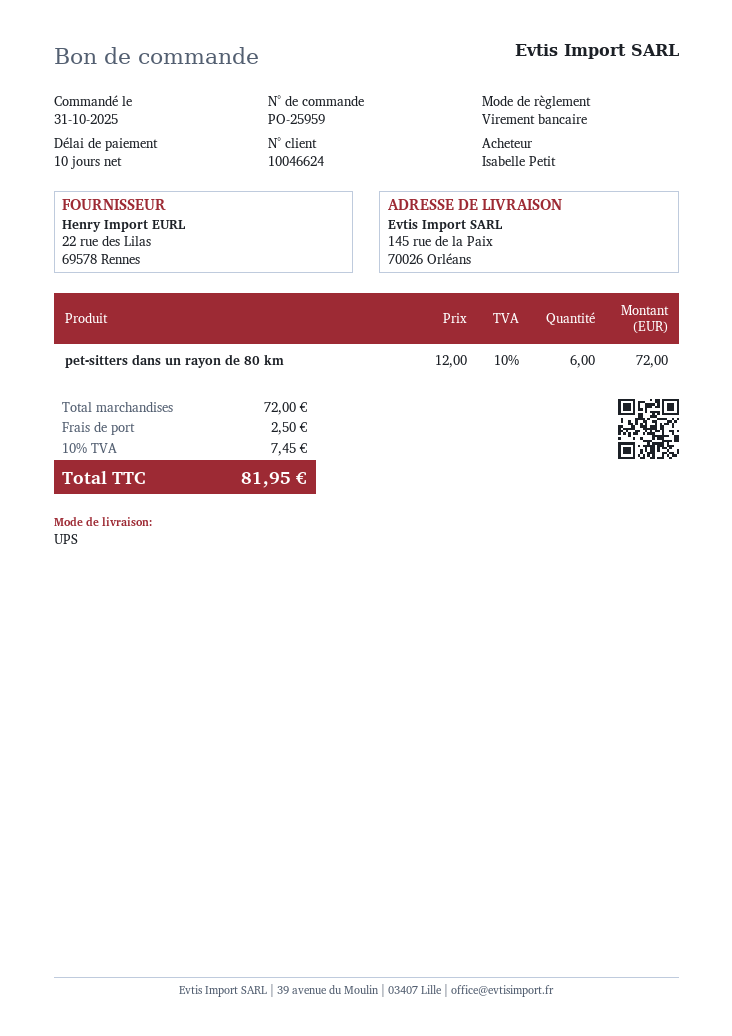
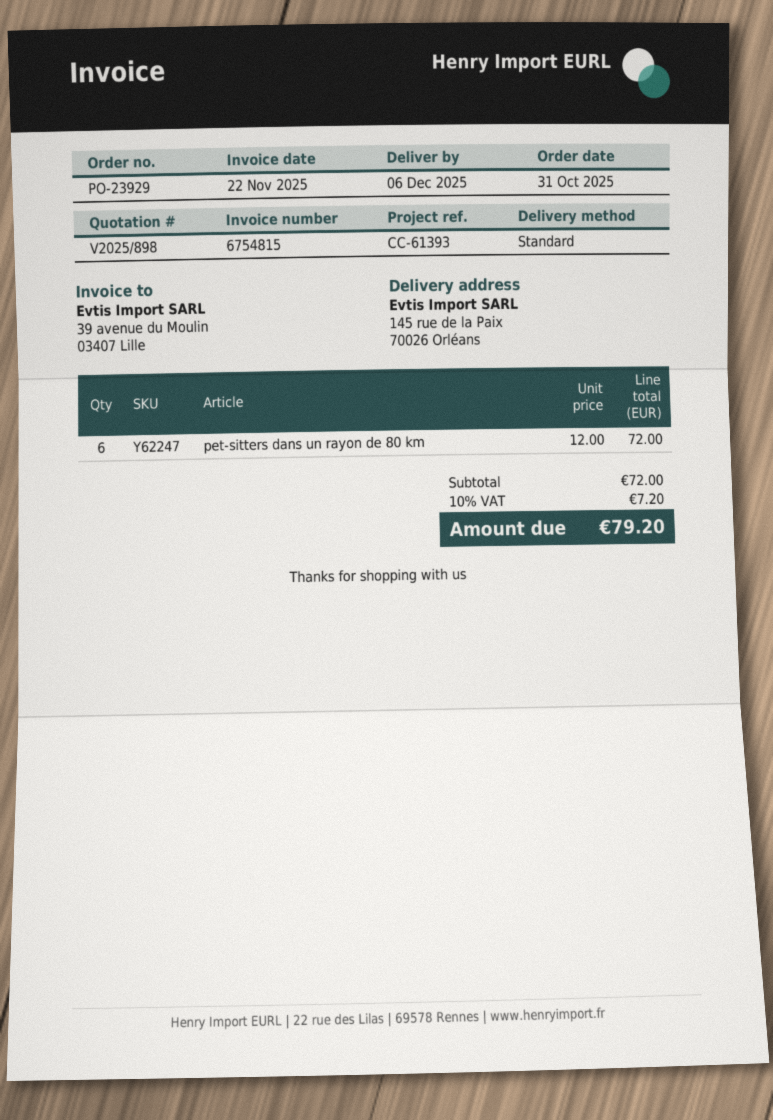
order number: PO-25959 -> PO-23929
shipping method: UPS -> standard
shipping: 2.50 -> none
tax: 10% = 7.45 -> 10% = 7.20
total: 81.95 -> 79.20

